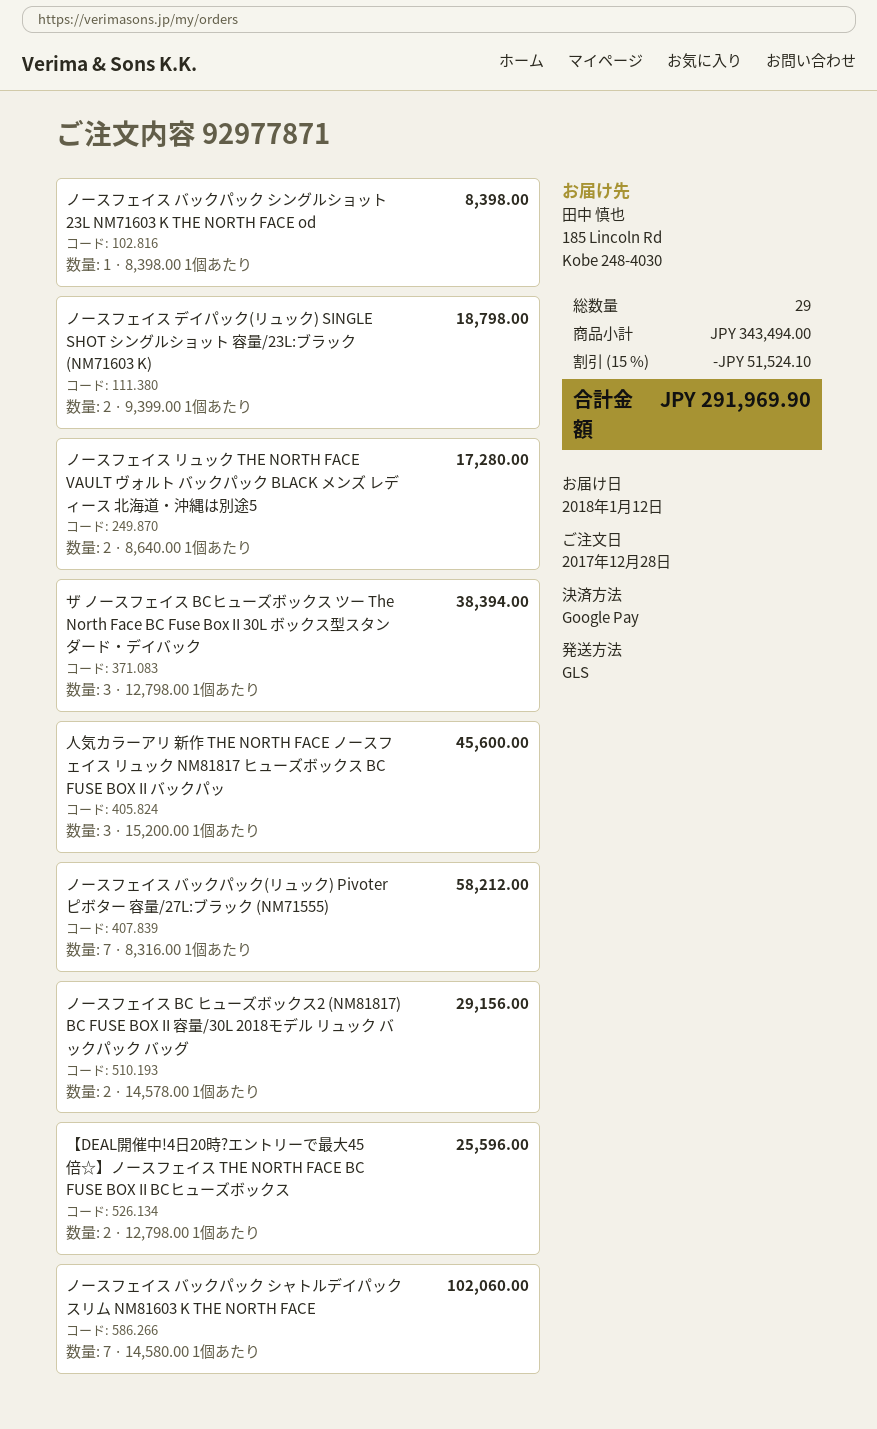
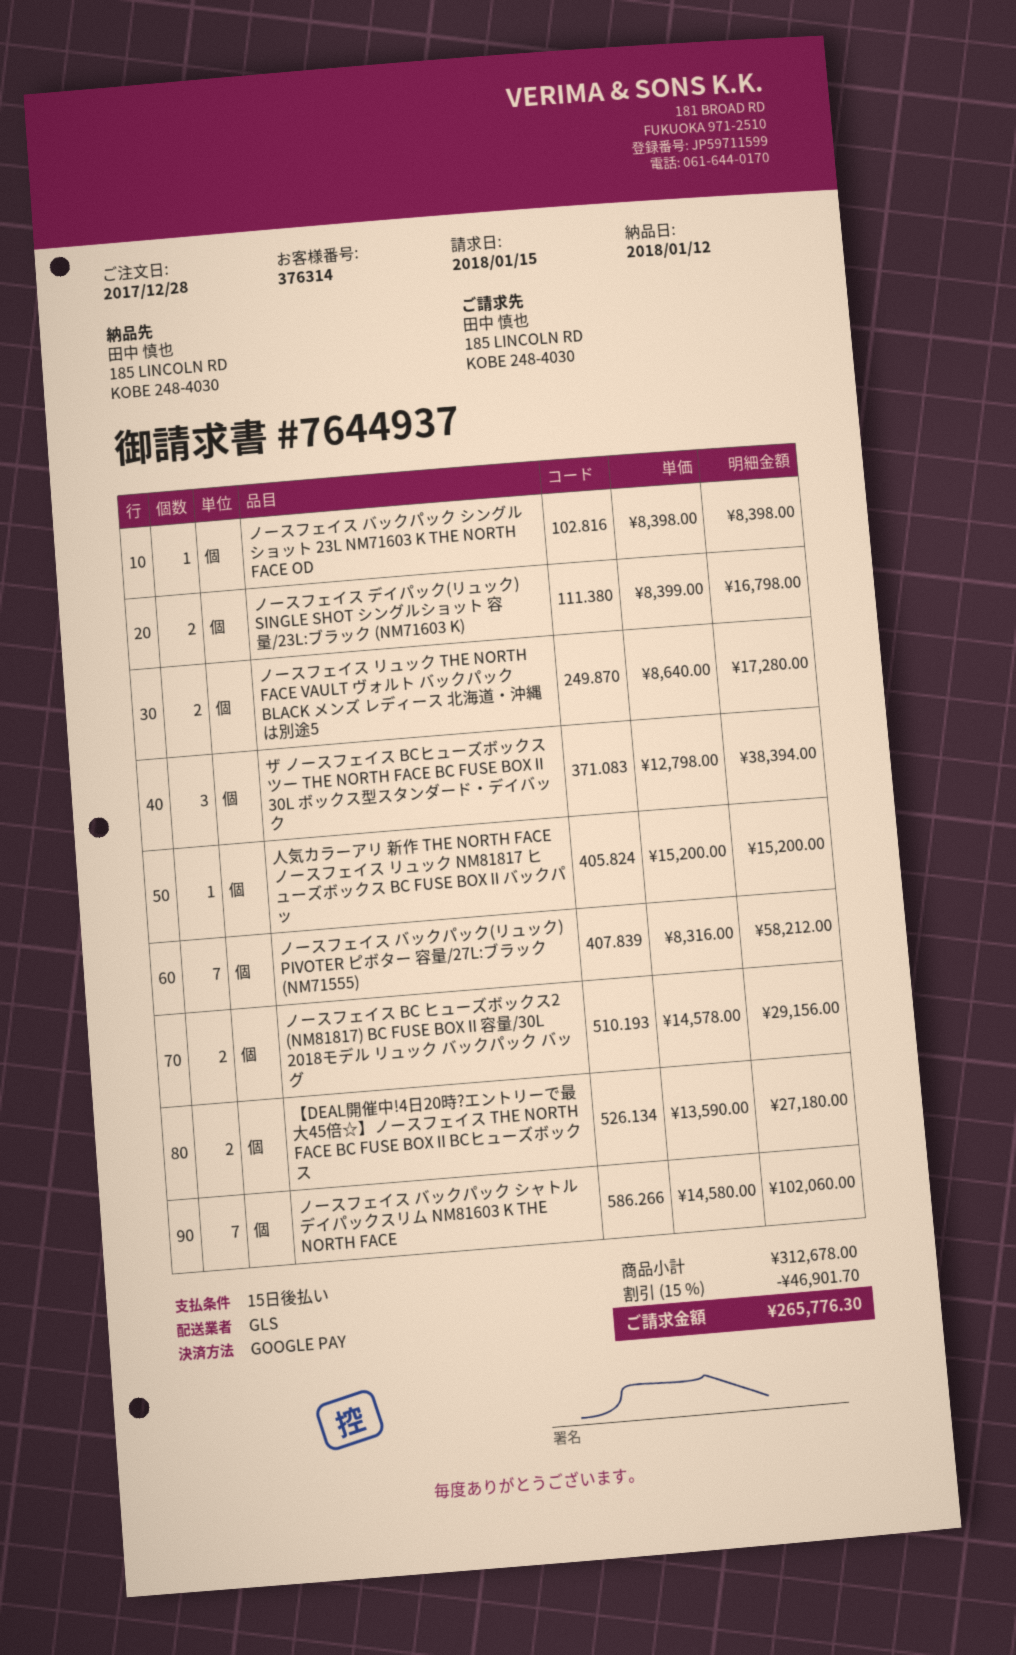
ノースフェイス デイパック(リュック) SINGLE SHOT シングルショット 容量/23L:ブラック (NM71603 K): 2 x 9399.00 = 18798.00 -> 2 x 8399.00 = 16798.00
人気カラーアリ 新作 THE NORTH FACE ノースフェイス リュック NM81817 ヒューズボックス BC FUSE BOX II バックパッ: 3 x 15200.00 = 45600.00 -> 1 x 15200.00 = 15200.00
【DEAL開催中!4日20時?エントリーで最大45倍☆】ノースフェイス THE NORTH FACE BC FUSE BOX II BCヒューズボックス: 2 x 12798.00 = 25596.00 -> 2 x 13590.00 = 27180.00
subtotal: 343494.00 -> 312678.00
discount: 15% = 51524.10 -> 15% = 46901.70
total: 291969.90 -> 265776.30

